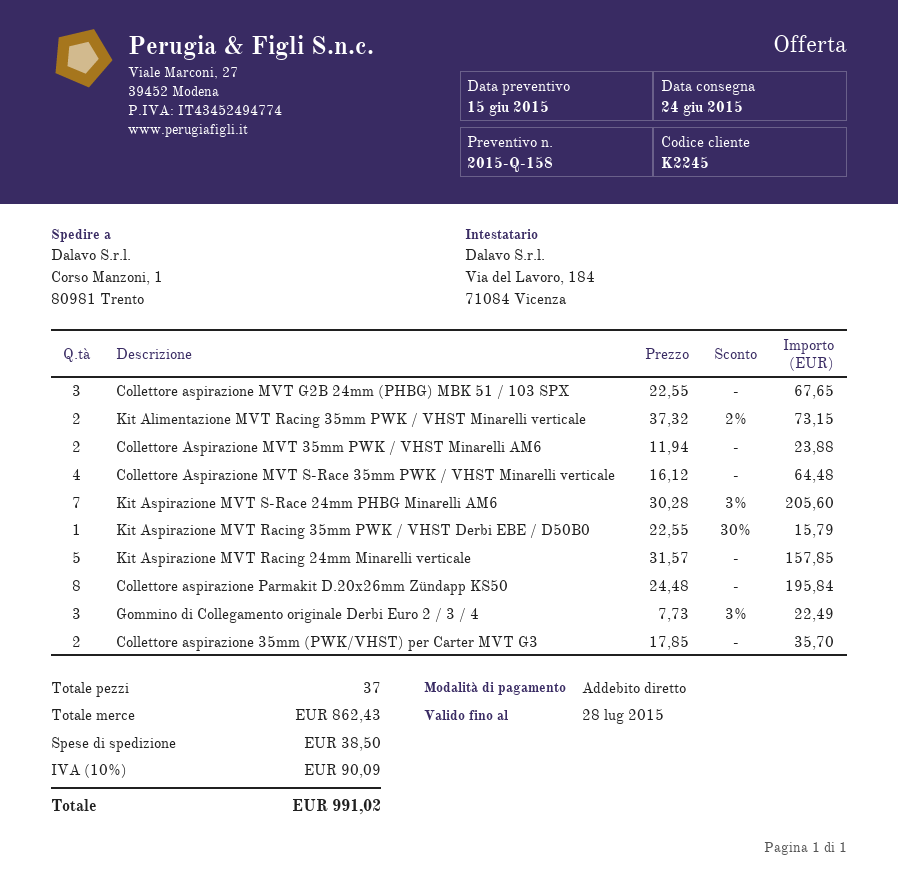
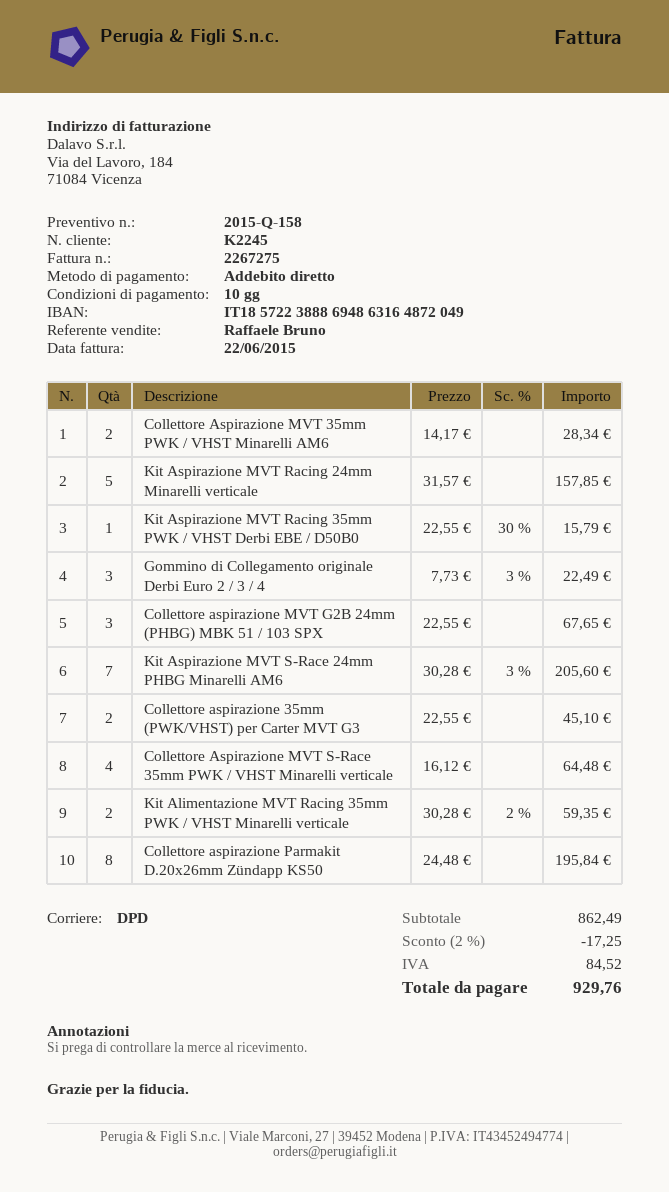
Kit Alimentazione MVT Racing 35mm PWK / VHST Minarelli verticale: 2 x 37.32 - 2% = 73.15 -> 2 x 30.28 - 2% = 59.35
Collettore Aspirazione MVT 35mm PWK / VHST Minarelli AM6: 2 x 11.94 = 23.88 -> 2 x 14.17 = 28.34
Collettore aspirazione 35mm (PWK/VHST) per Carter MVT G3: 2 x 17.85 = 35.70 -> 2 x 22.55 = 45.10
subtotal: 862.43 -> 862.49
discount: none -> 2% = 17.25
shipping: 38.50 -> none
tax: 90.09 -> 84.52
total: 991.02 -> 929.76

